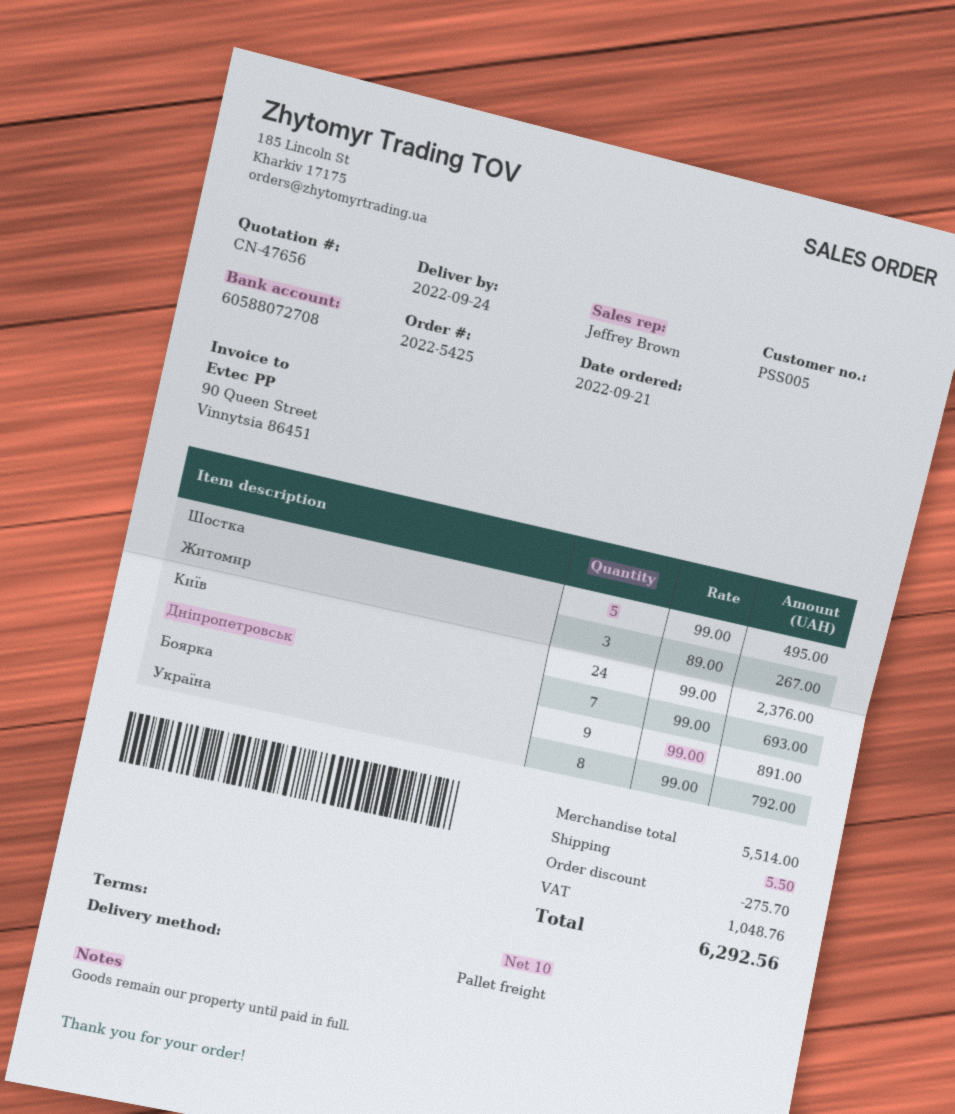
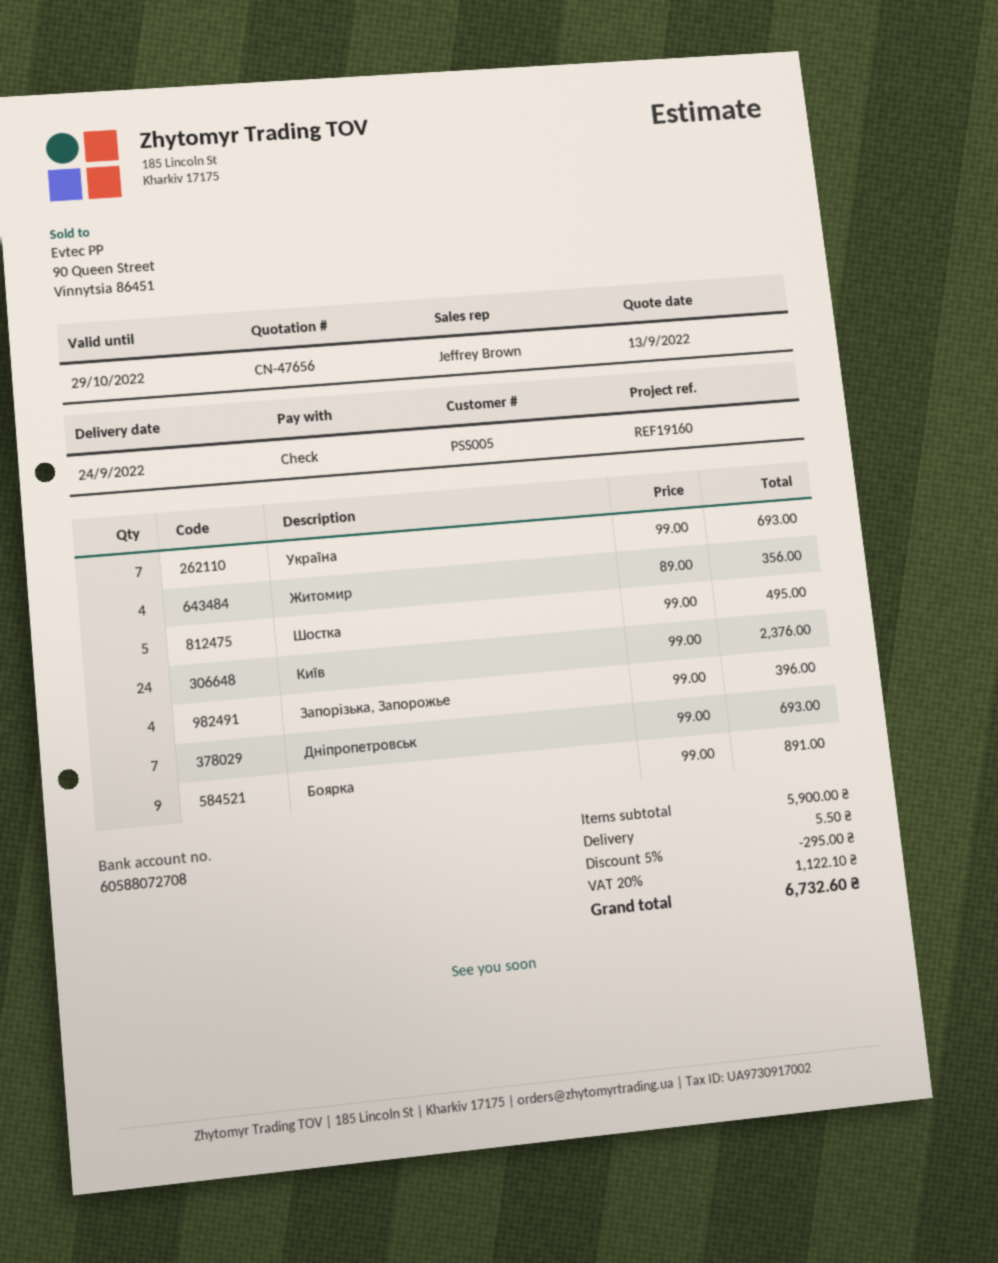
Житомир: 3 x 89.00 = 267.00 -> 4 x 89.00 = 356.00
Україна: 8 x 99.00 = 792.00 -> 7 x 99.00 = 693.00
Запорізька, Запорожье: none -> 4 x 99.00 = 396.00
subtotal: 5514.00 -> 5900.00
discount: 275.70 -> 295.00
tax: 1048.76 -> 1122.10
total: 6292.56 -> 6732.60

